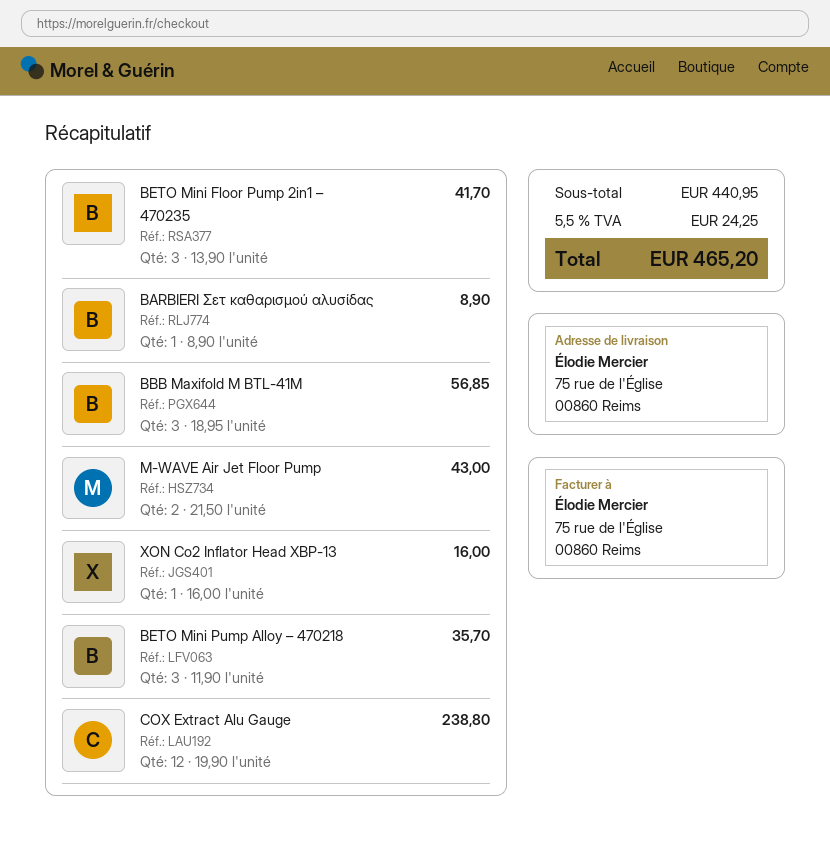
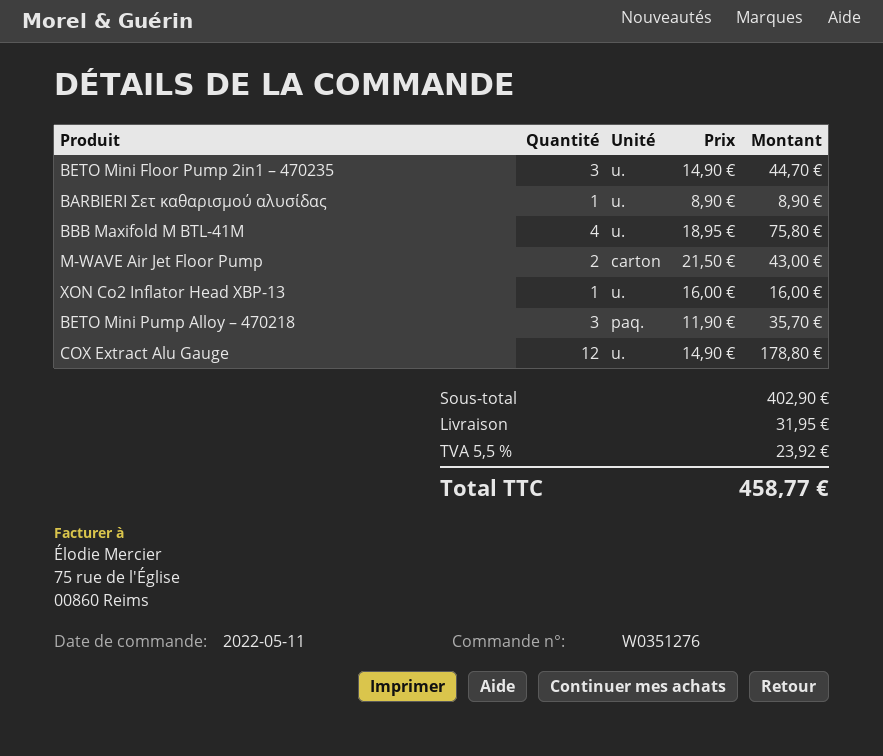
BETO Mini Floor Pump 2in1 – 470235: 3 x 13.90 = 41.70 -> 3 x 14.90 = 44.70
BBB Maxifold M BTL-41M: 3 x 18.95 = 56.85 -> 4 x 18.95 = 75.80
COX Extract Alu Gauge: 12 x 19.90 = 238.80 -> 12 x 14.90 = 178.80
subtotal: 440.95 -> 402.90
shipping: none -> 31.95
tax: 5.5% = 24.25 -> 5.5% = 23.92
total: 465.20 -> 458.77

